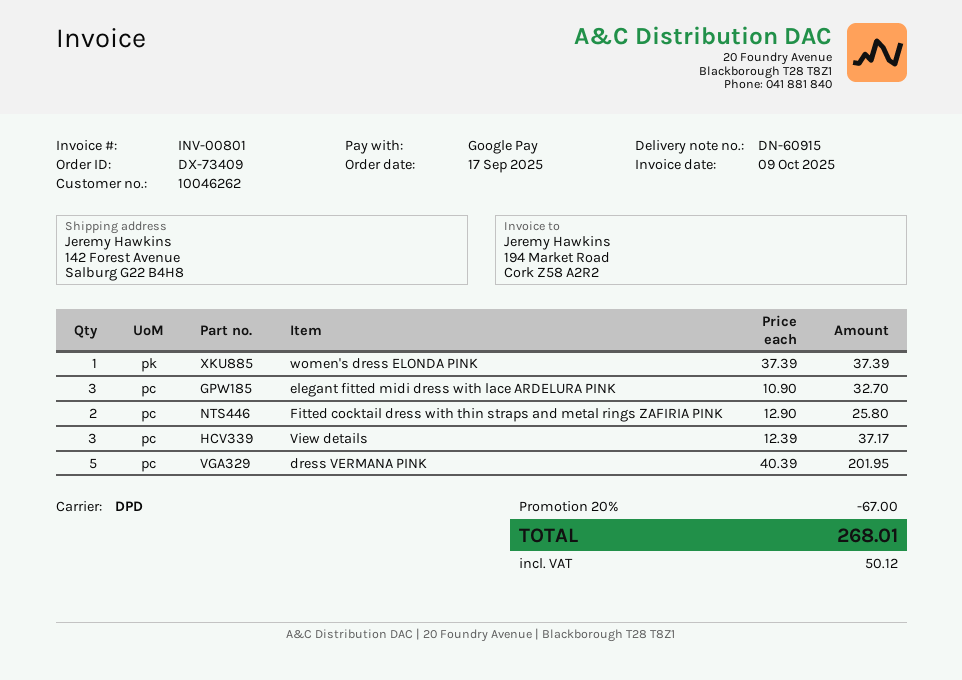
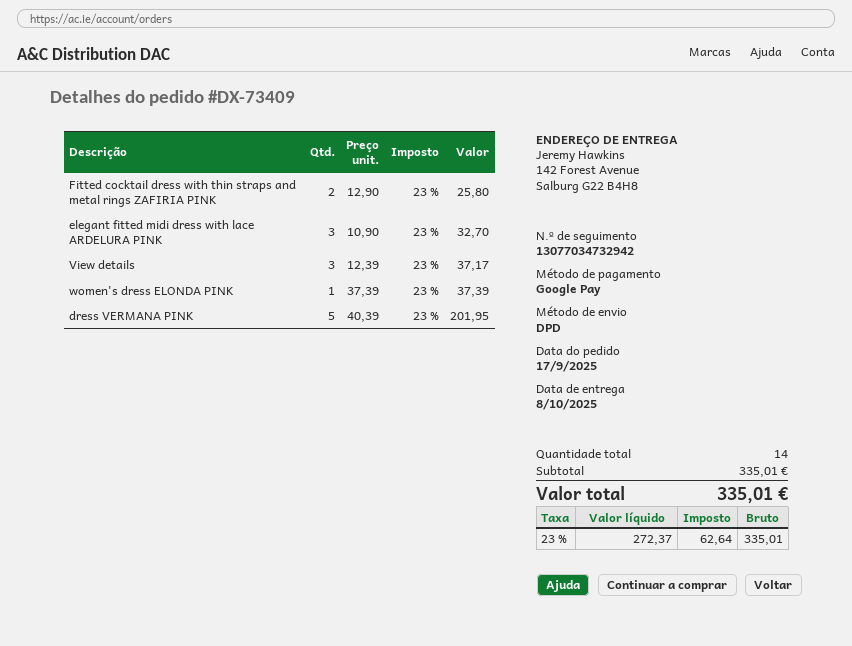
discount: 20% = 67.00 -> none
tax: 50.12 -> 62.64
total: 268.01 -> 335.01

